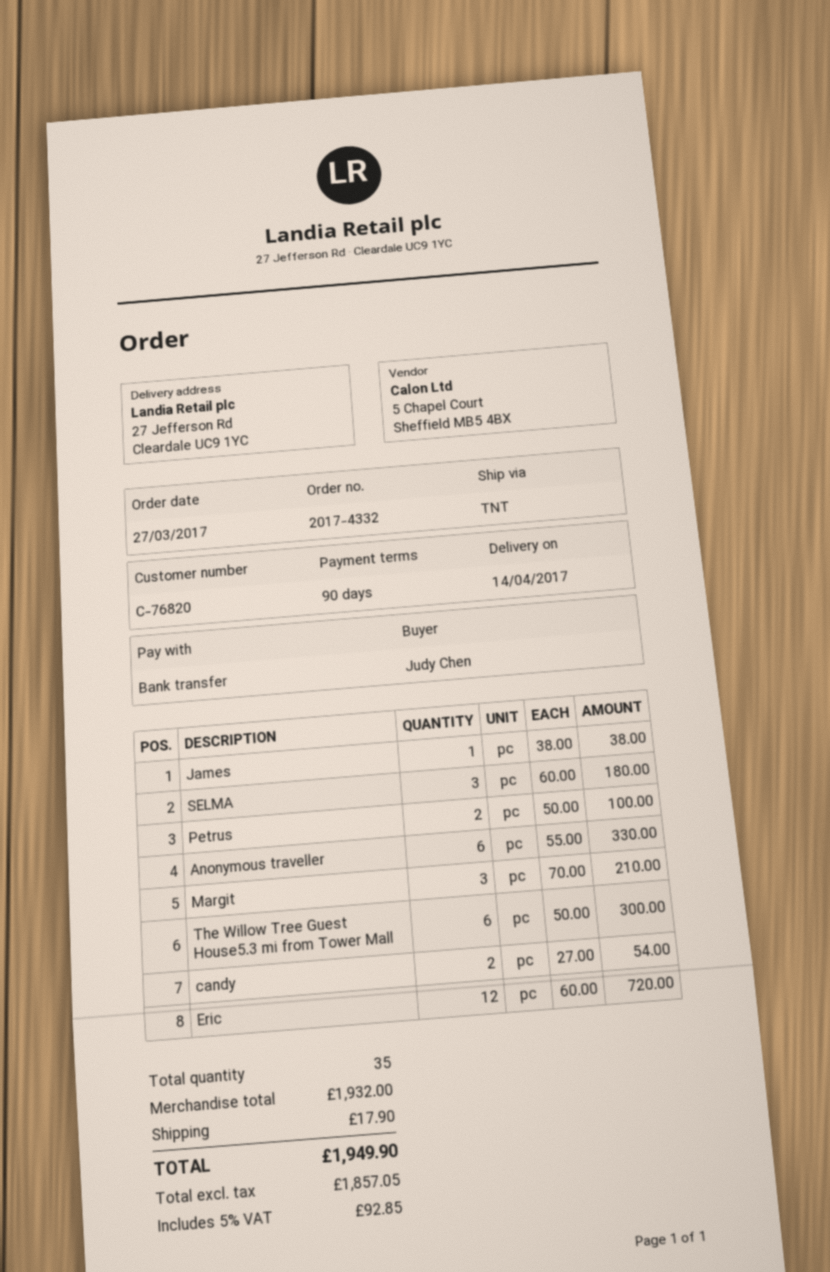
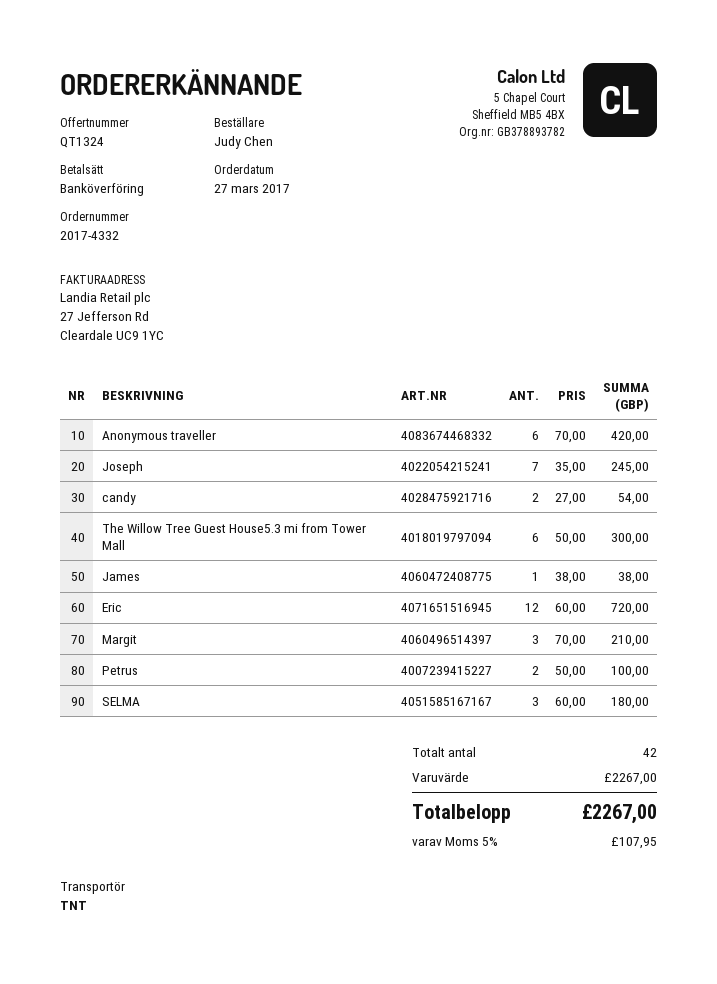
Anonymous traveller: 6 x 55.00 = 330.00 -> 6 x 70.00 = 420.00
Joseph: none -> 7 x 35.00 = 245.00
total quantity: 35 -> 42
subtotal: 1932.00 -> 2267.00
shipping: 17.90 -> none
tax: 5% = 92.85 -> 5% = 107.95
total: 1949.90 -> 2267.00

